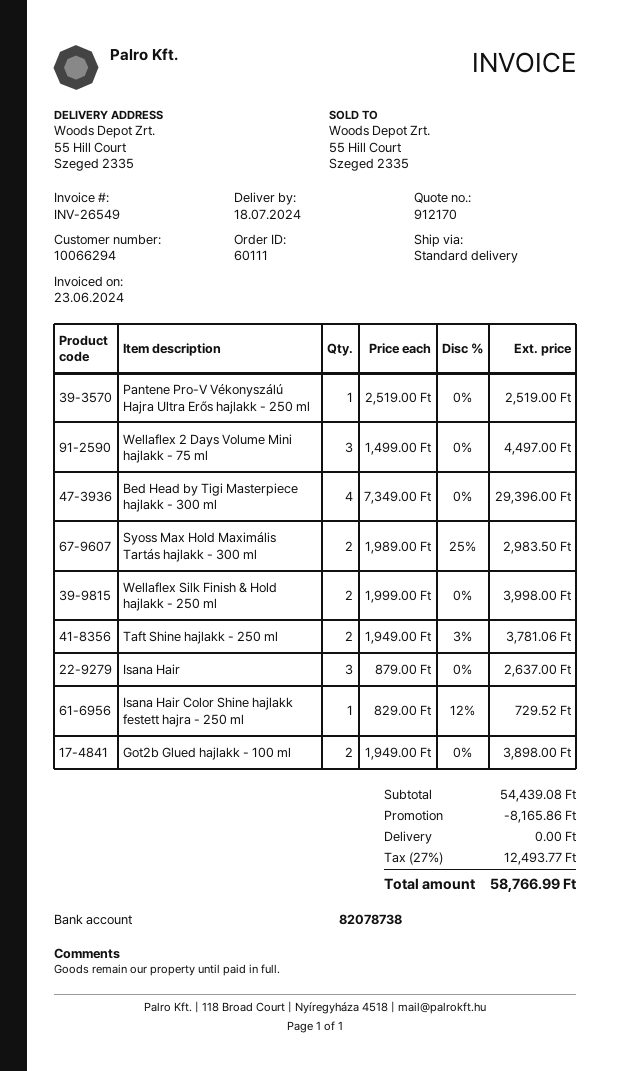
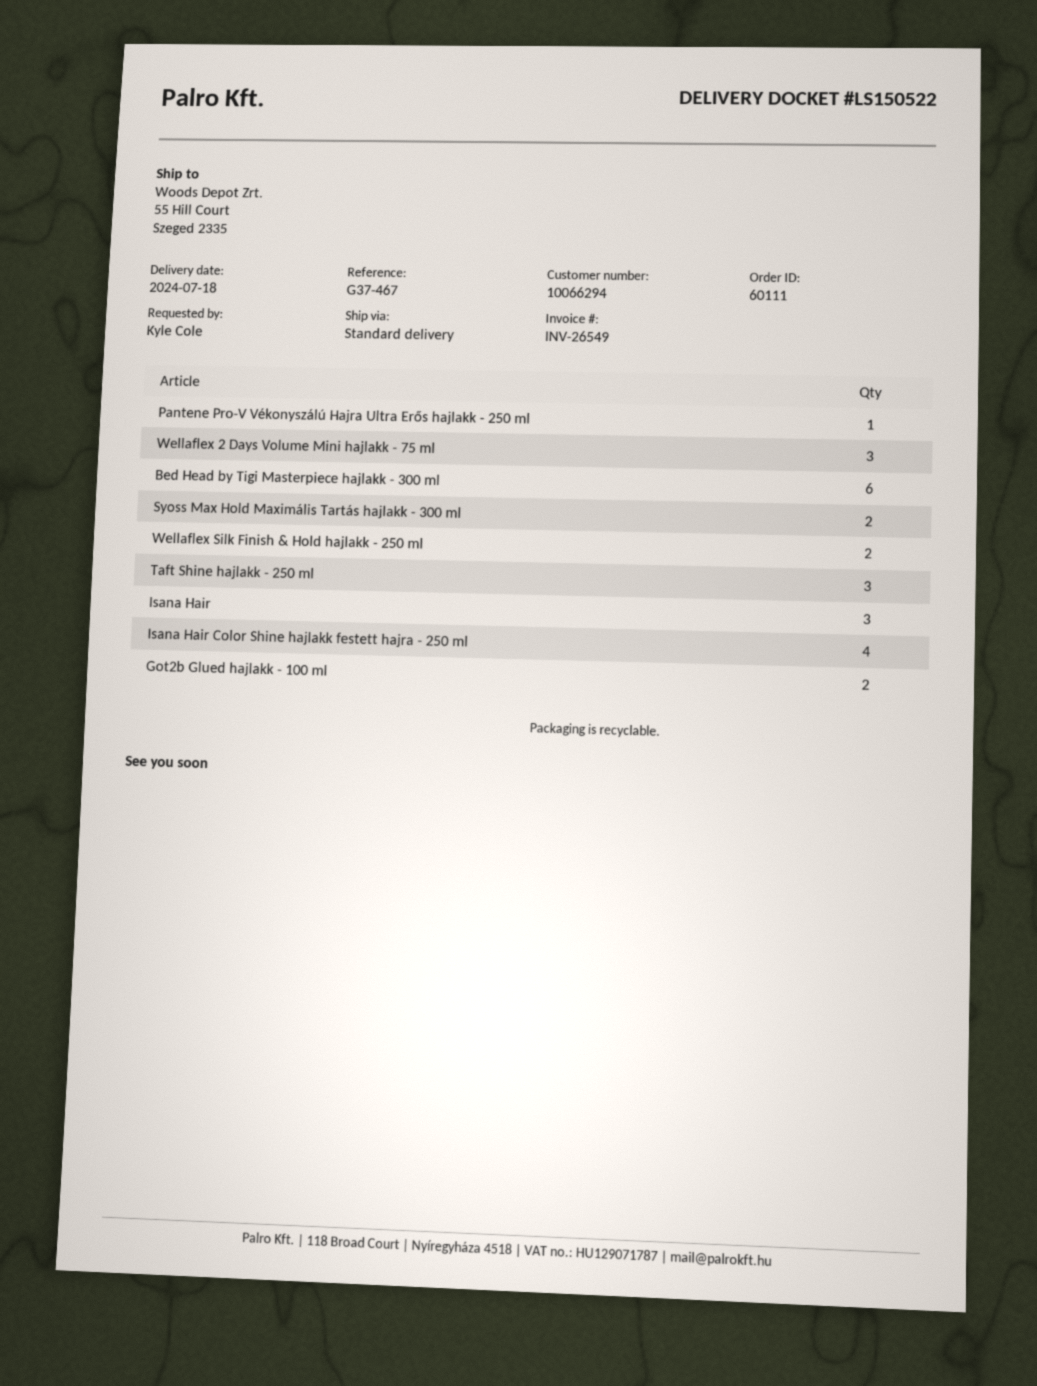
Bed Head by Tigi Masterpiece hajlakk - 300 ml: 4 -> 6
Taft Shine hajlakk - 250 ml: 2 -> 3
Isana Hair Color Shine hajlakk festett hajra - 250 ml: 1 -> 4

